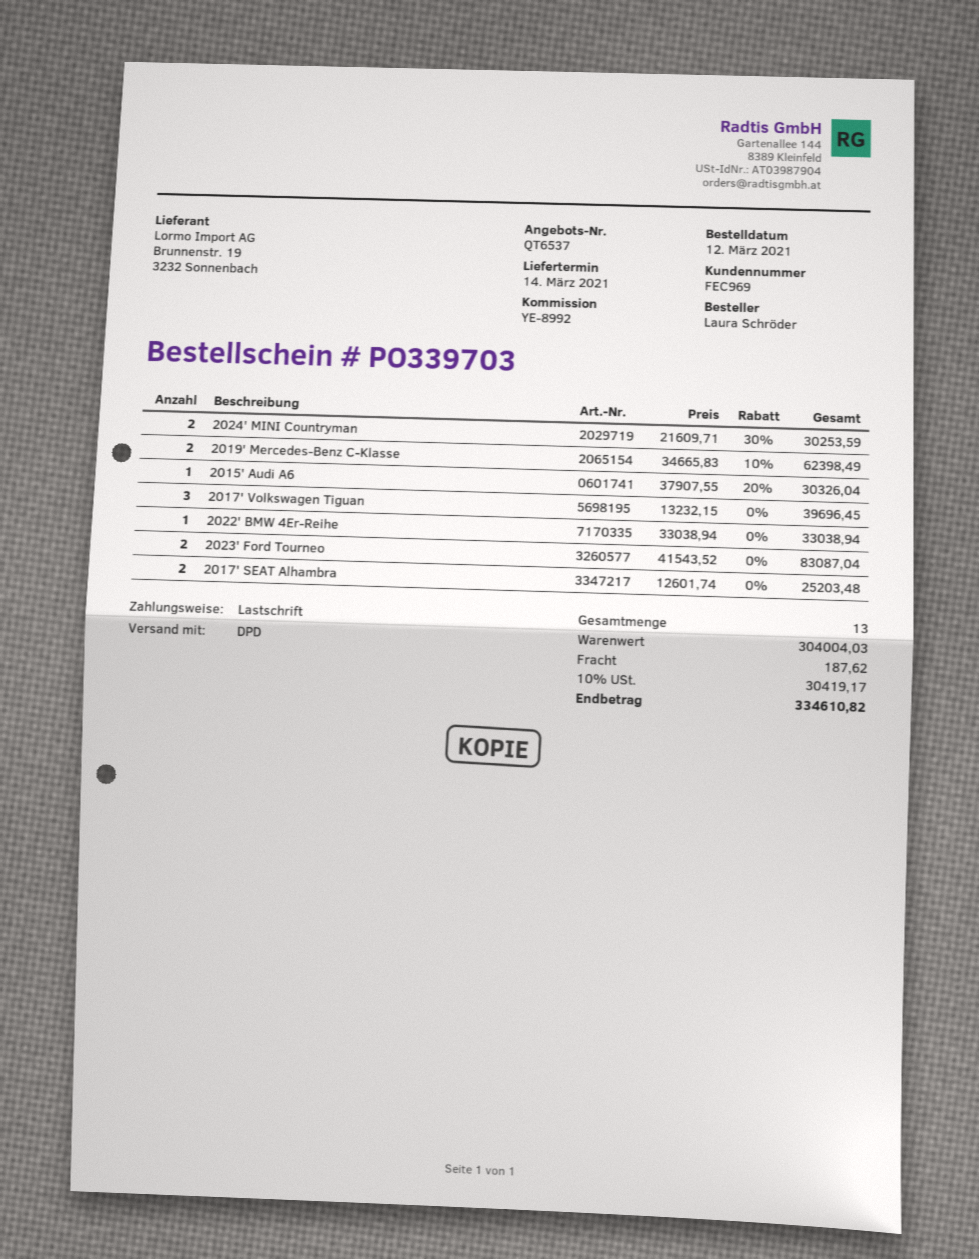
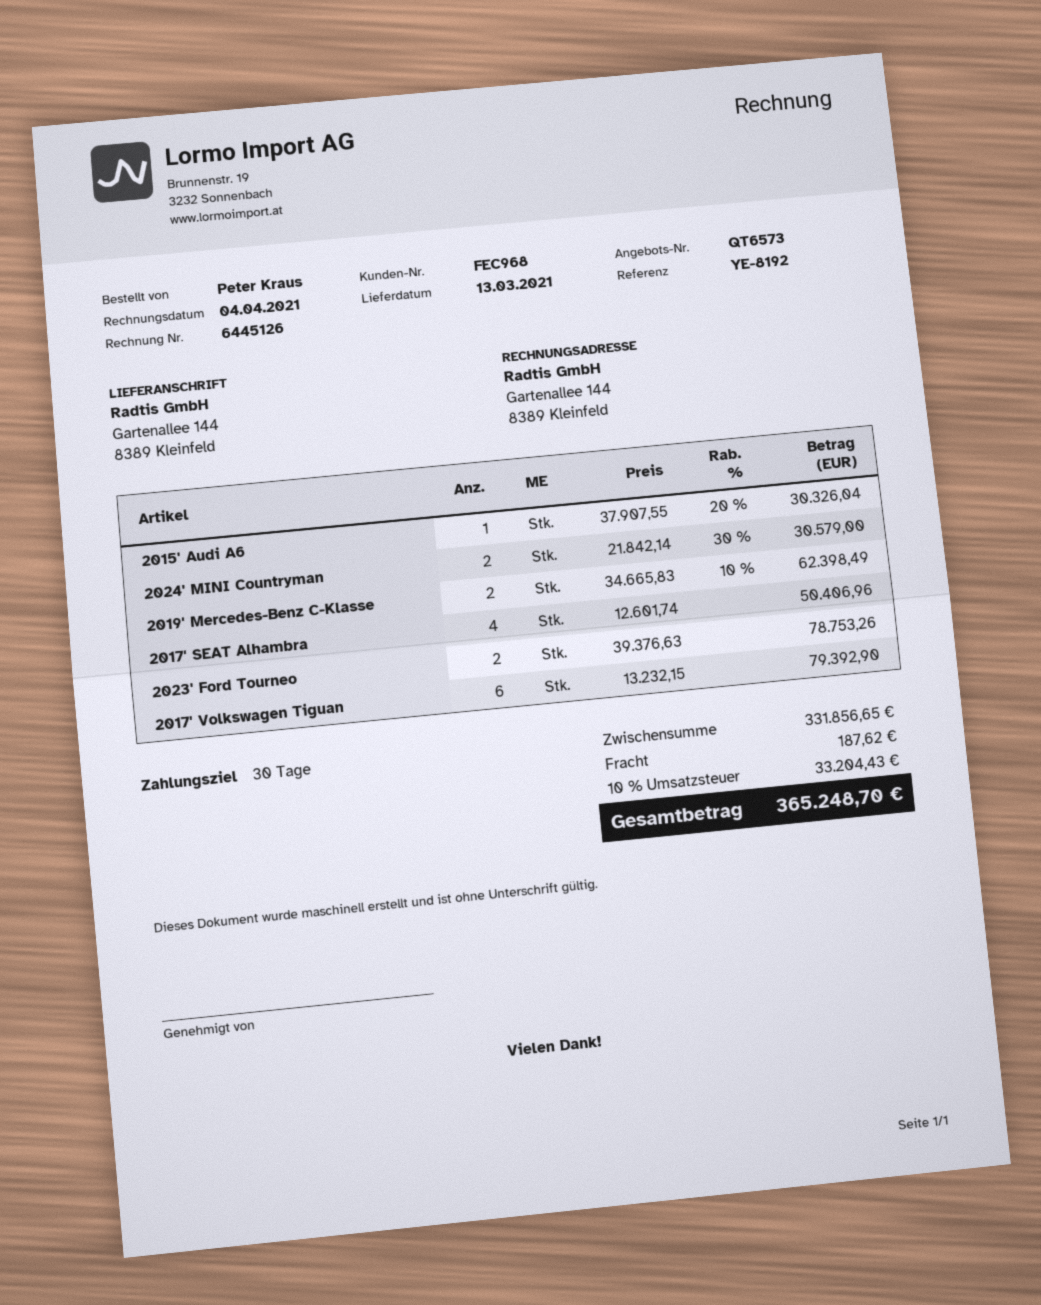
quote number: QT6537 -> QT6573
delivery date: 2021-03-14 -> 2021-03-13
customer number: FEC969 -> FEC968
reference: YE-8992 -> YE-8192
ordered by: Laura Schröder -> Peter Kraus
2024' MINI Countryman: 2 x 21609.71 - 30% = 30253.59 -> 2 x 21842.14 - 30% = 30579.00
2017' Volkswagen Tiguan: 3 x 13232.15 = 39696.45 -> 6 x 13232.15 = 79392.90
2022' BMW 4Er-Reihe: 1 x 33038.94 = 33038.94 -> none
2023' Ford Tourneo: 2 x 41543.52 = 83087.04 -> 2 x 39376.63 = 78753.26
2017' SEAT Alhambra: 2 x 12601.74 = 25203.48 -> 4 x 12601.74 = 50406.96
subtotal: 304004.03 -> 331856.65
tax: 10% = 30419.17 -> 10% = 33204.43
total: 334610.82 -> 365248.70

